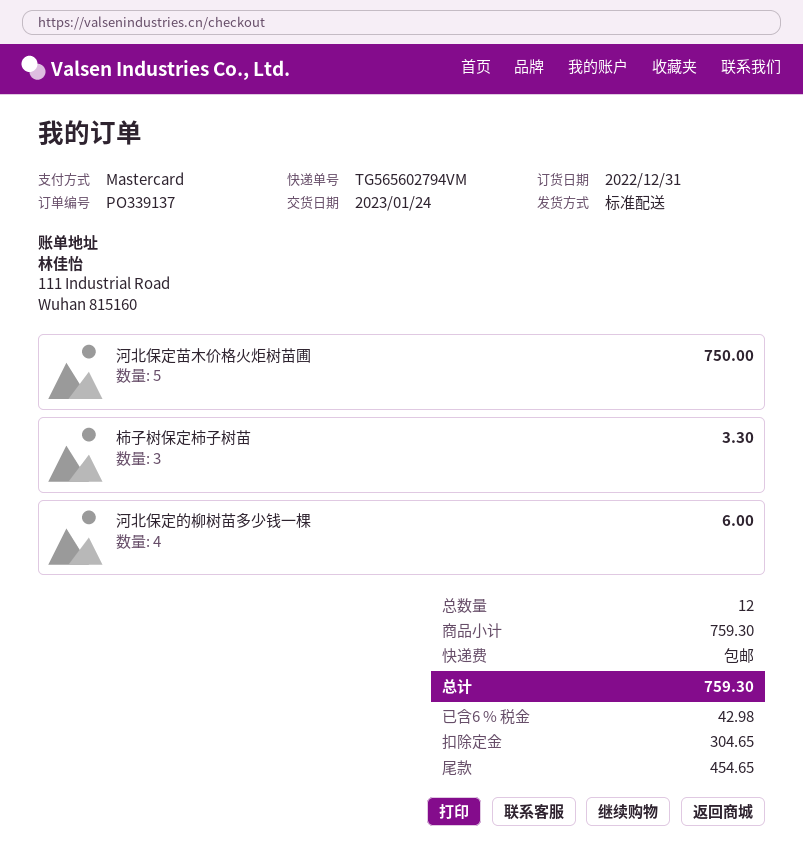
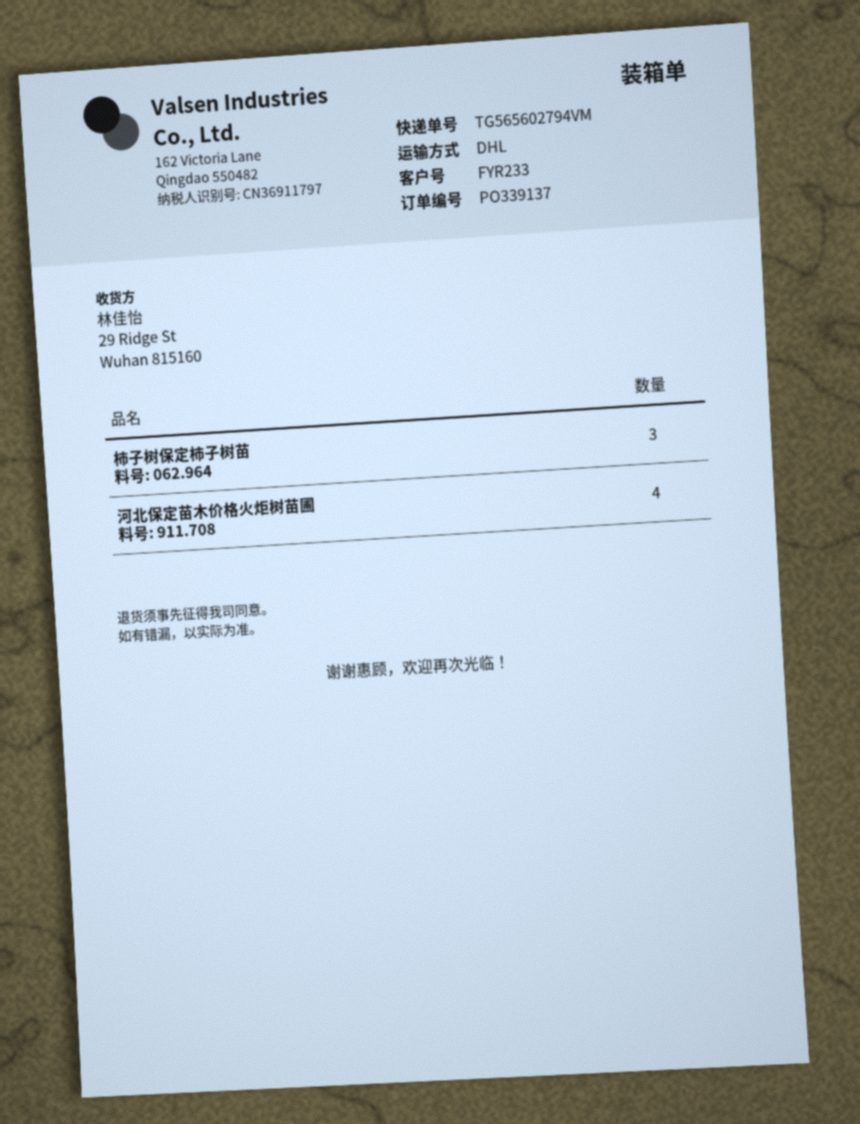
shipping method: standard -> DHL
河北保定苗木价格火炬树苗圃: 5 -> 4
河北保定的柳树苗多少钱一棵: 4 -> none

